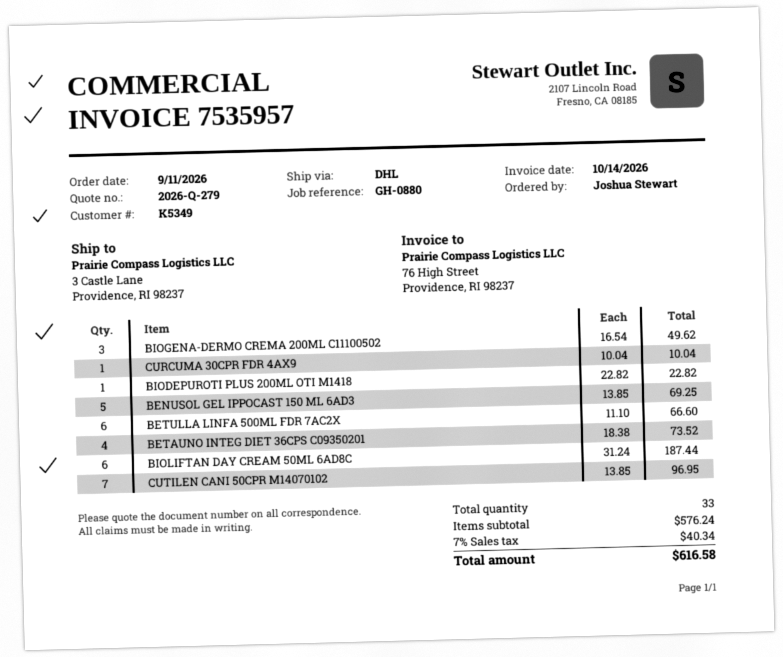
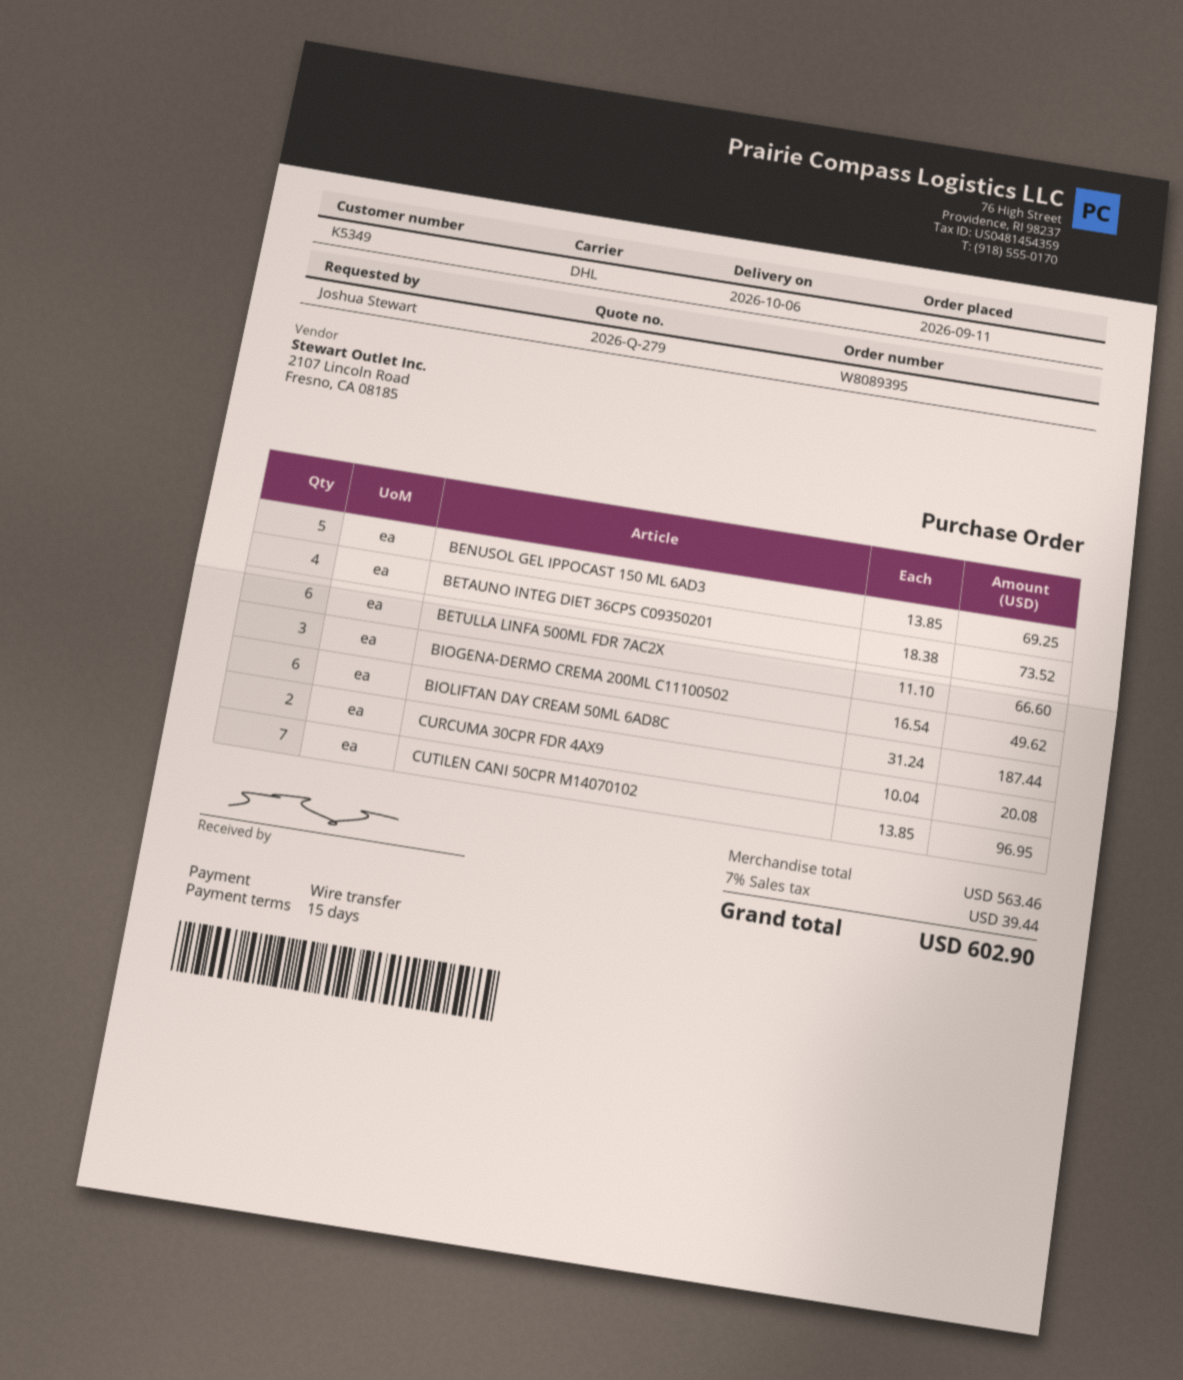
CURCUMA 30CPR FDR 4AX9: 1 x 10.04 = 10.04 -> 2 x 10.04 = 20.08
BIODEPUROTI PLUS 200ML OTI M1418: 1 x 22.82 = 22.82 -> none
subtotal: 576.24 -> 563.46
tax: 7% = 40.34 -> 7% = 39.44
total: 616.58 -> 602.90

